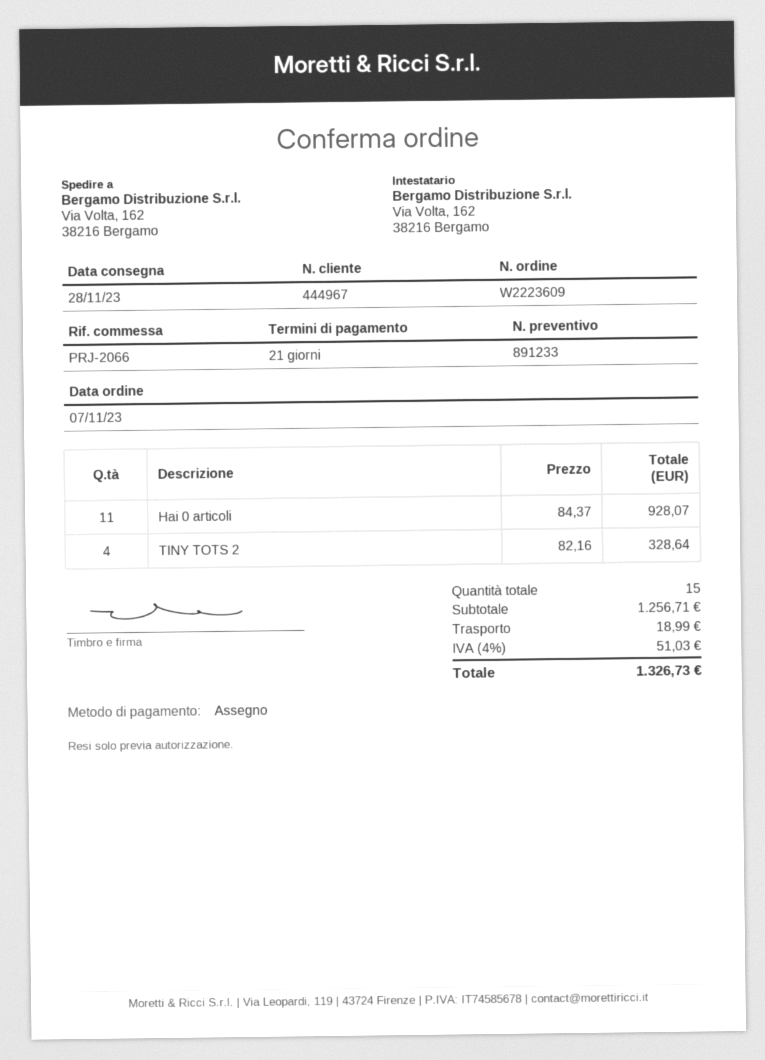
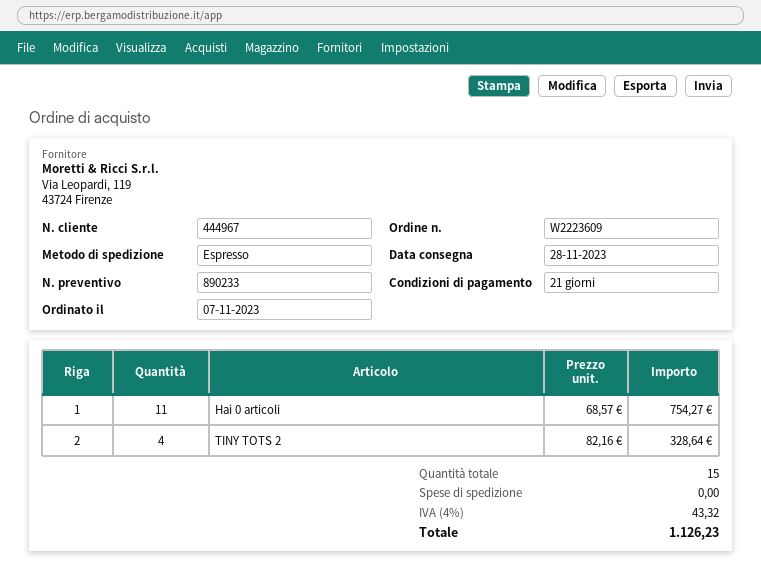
quote number: 891233 -> 890233
Hai 0 articoli: 11 x 84.37 = 928.07 -> 11 x 68.57 = 754.27
shipping: 18.99 -> 0.00
tax: 4% = 51.03 -> 4% = 43.32
total: 1326.73 -> 1126.23

